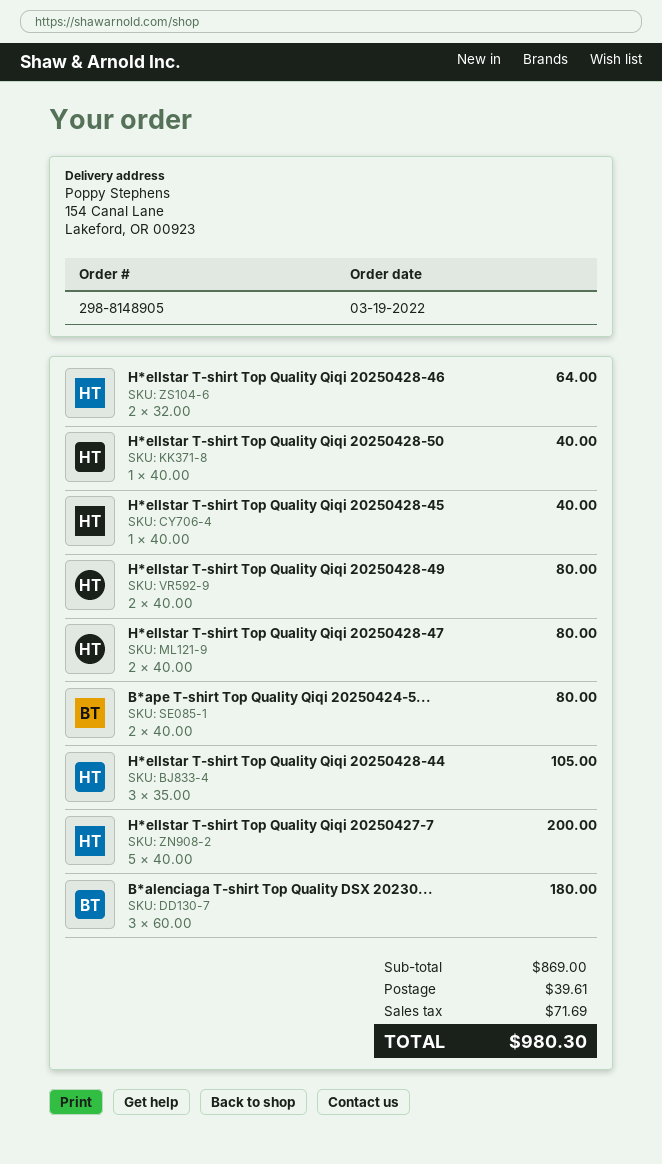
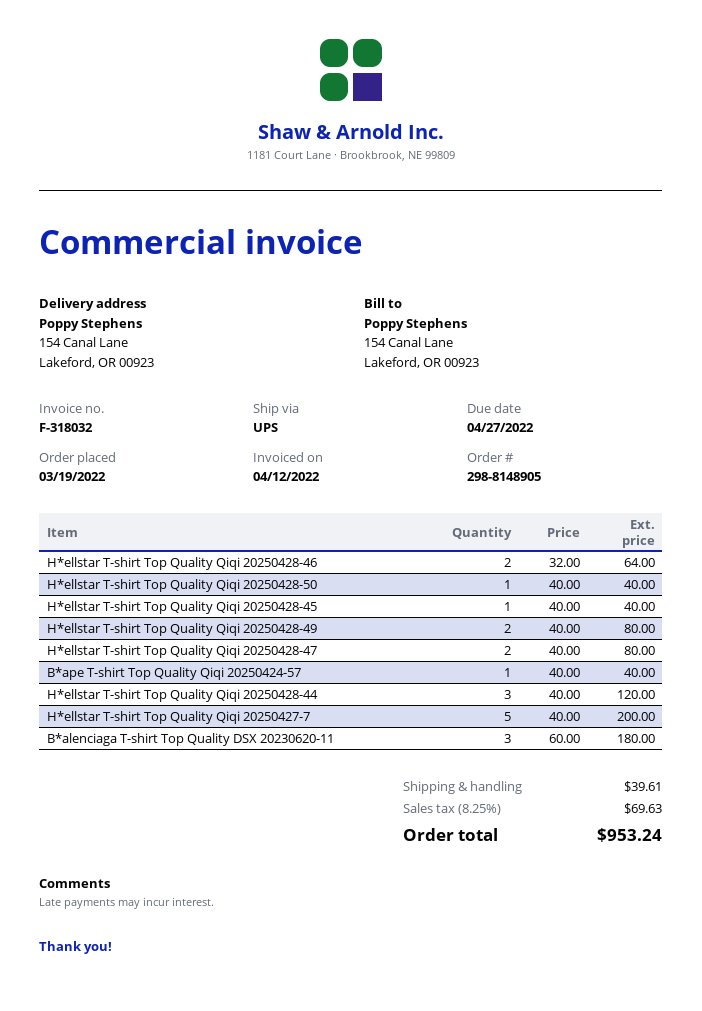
B*ape T-shirt Top Quality Qiqi 20250424-5...: 2 x 40.00 = 80.00 -> 1 x 40.00 = 40.00
H*ellstar T-shirt Top Quality Qiqi 20250428-44: 3 x 35.00 = 105.00 -> 3 x 40.00 = 120.00
tax: 71.69 -> 69.63
total: 980.30 -> 953.24

